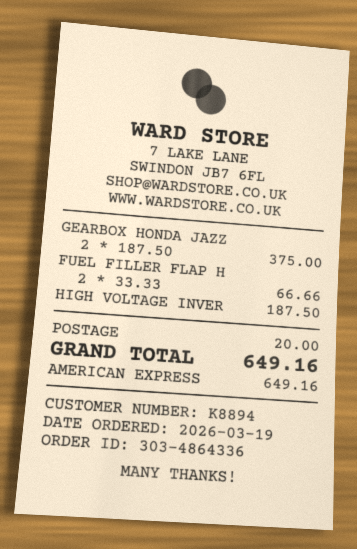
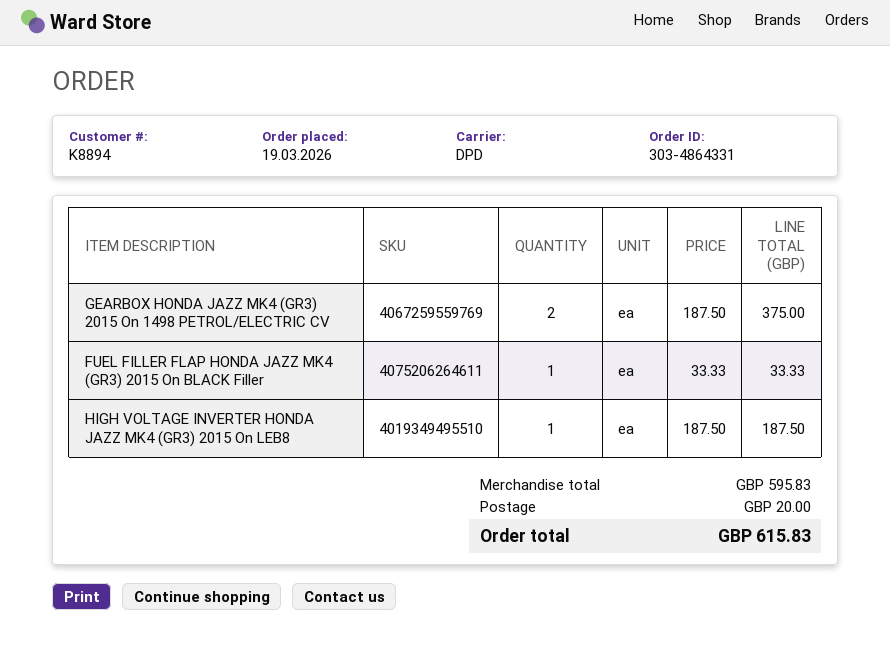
order number: 303-4864336 -> 303-4864331
FUEL FILLER FLAP H: 2 x 33.33 = 66.66 -> 1 x 33.33 = 33.33
total: 649.16 -> 615.83

